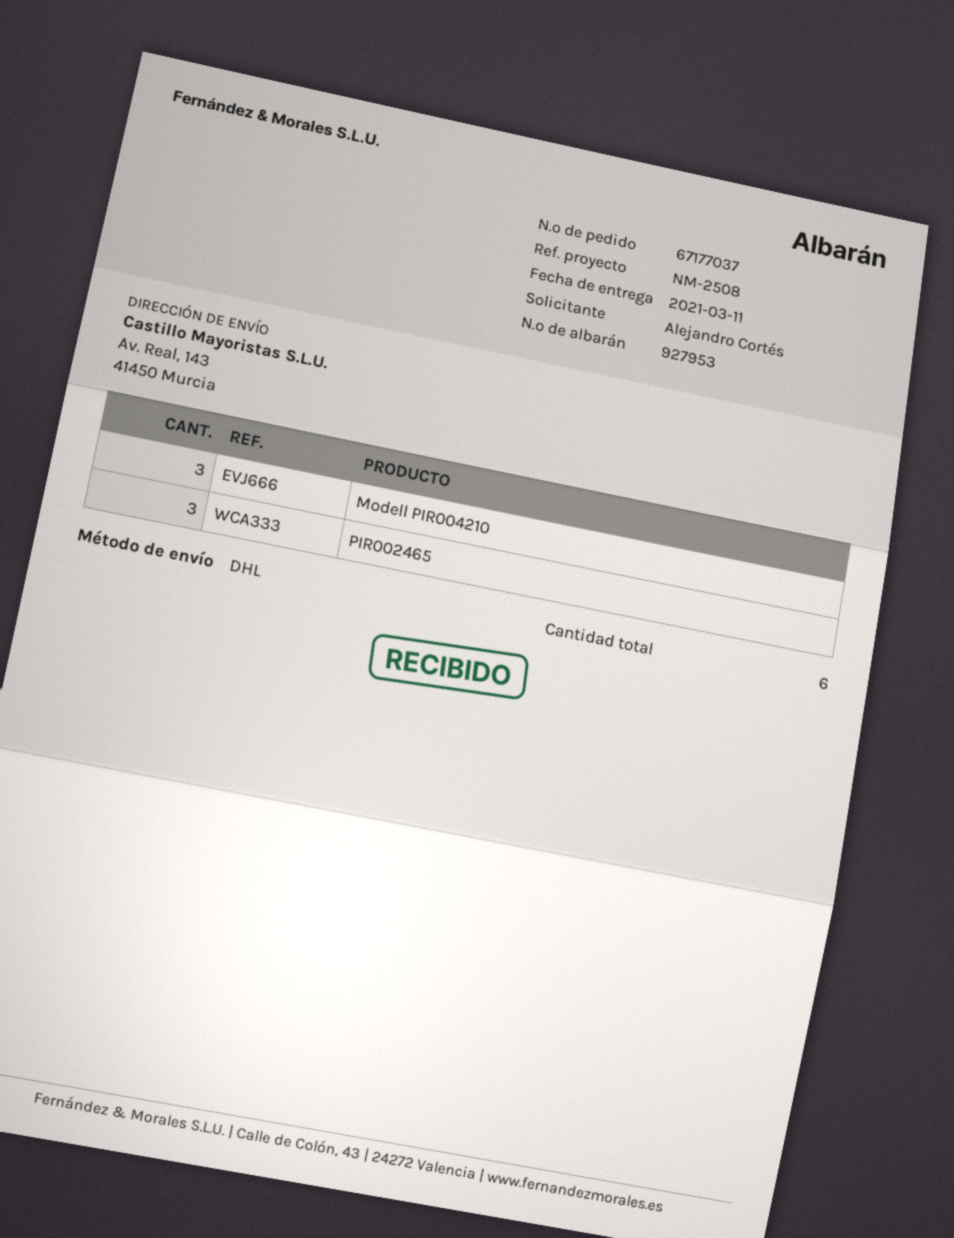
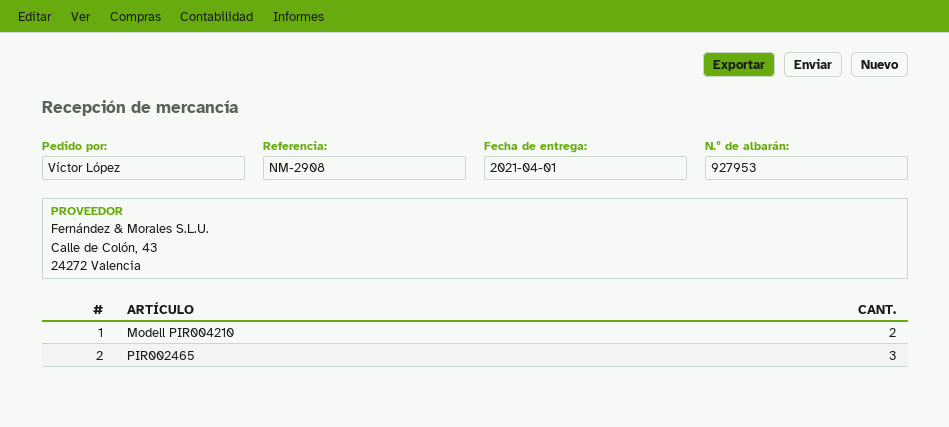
delivery date: 2021-03-11 -> 2021-04-01
reference: NM-2508 -> NM-2908
ordered by: Alejandro Cortés -> Víctor López
Modell PIR004210: 3 -> 2

